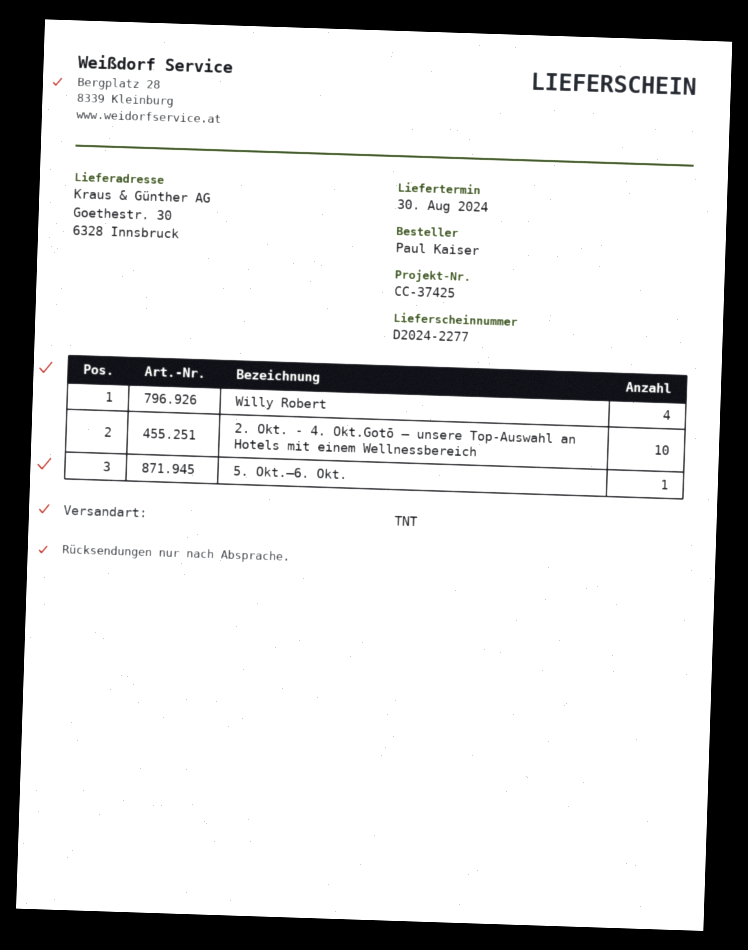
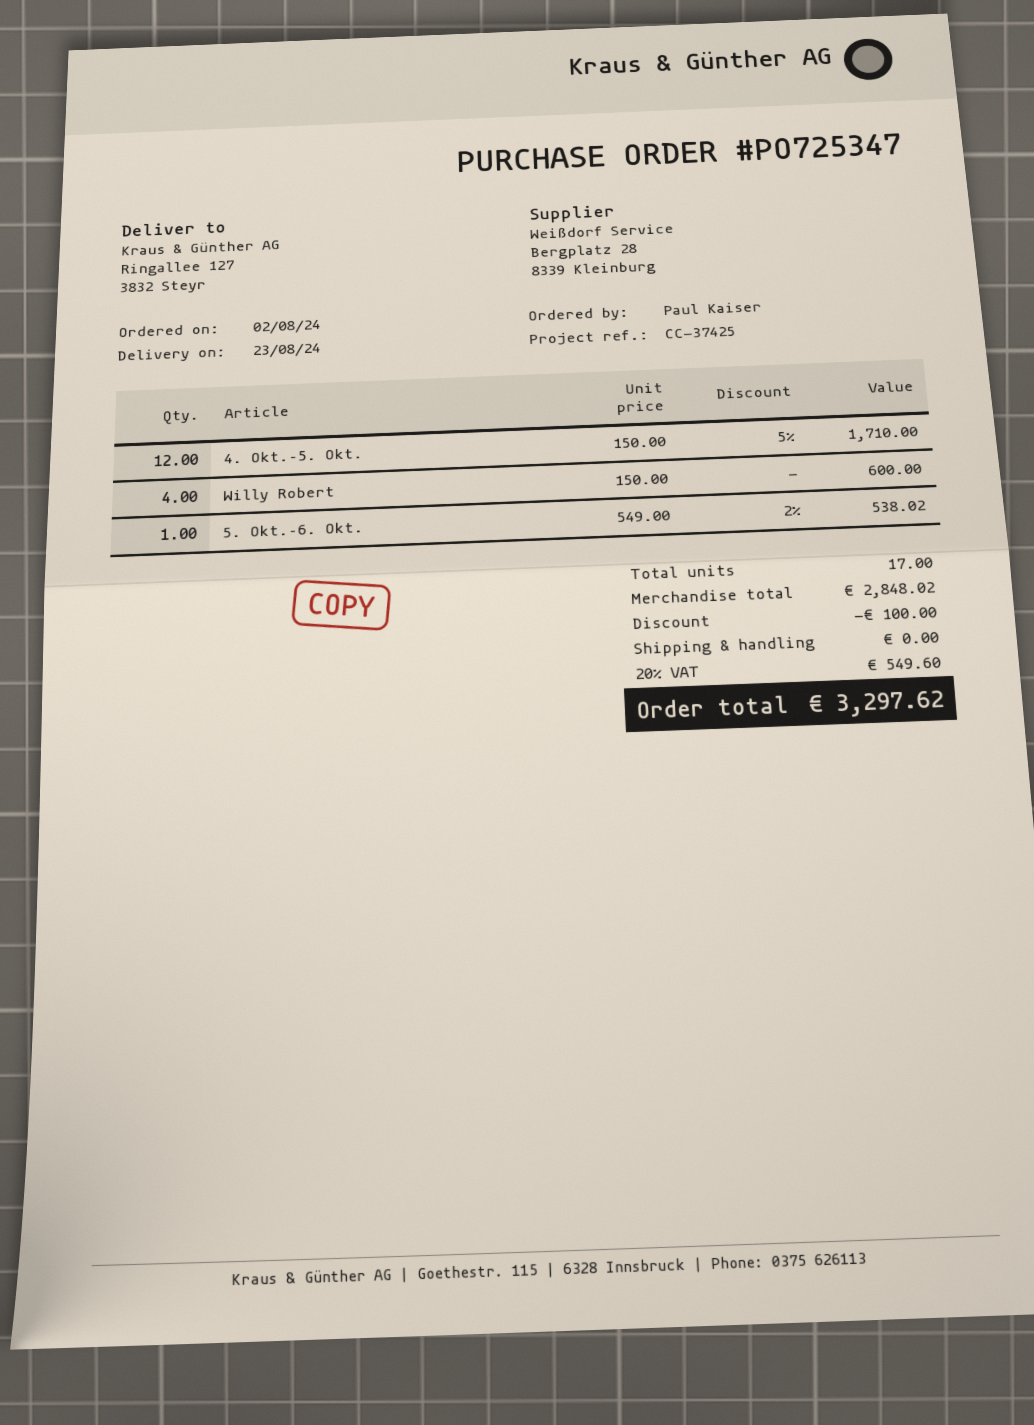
delivery date: 2024-08-30 -> 2024-08-23
ship to: Goethestr. 30, 6328 Innsbruck -> Ringallee 127, 3832 Steyr
2. Okt. - 4. Okt.Gotō – unsere Top-Auswahl an Hotels mit einem Wellnessbereich: 10 -> none
4. Okt.–5. Okt.: none -> 12

